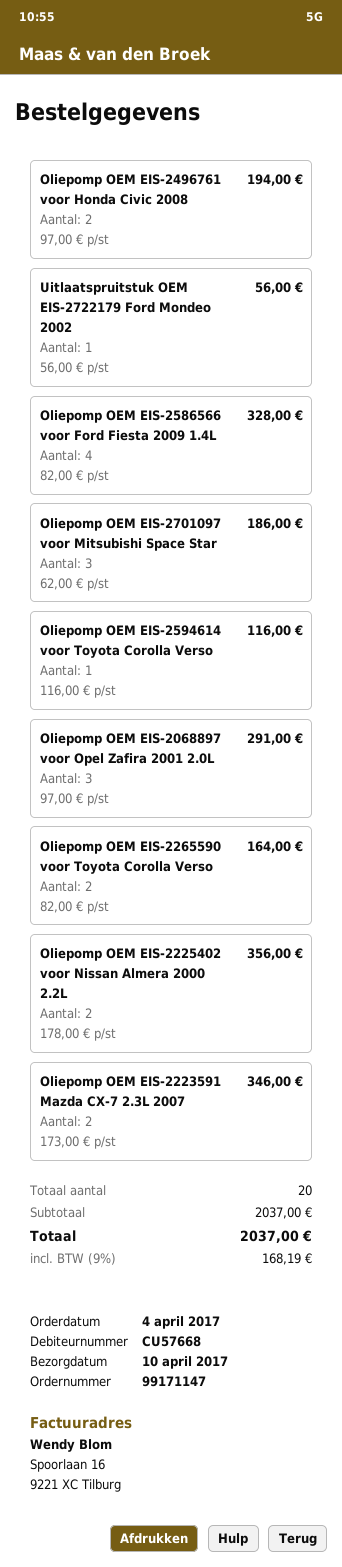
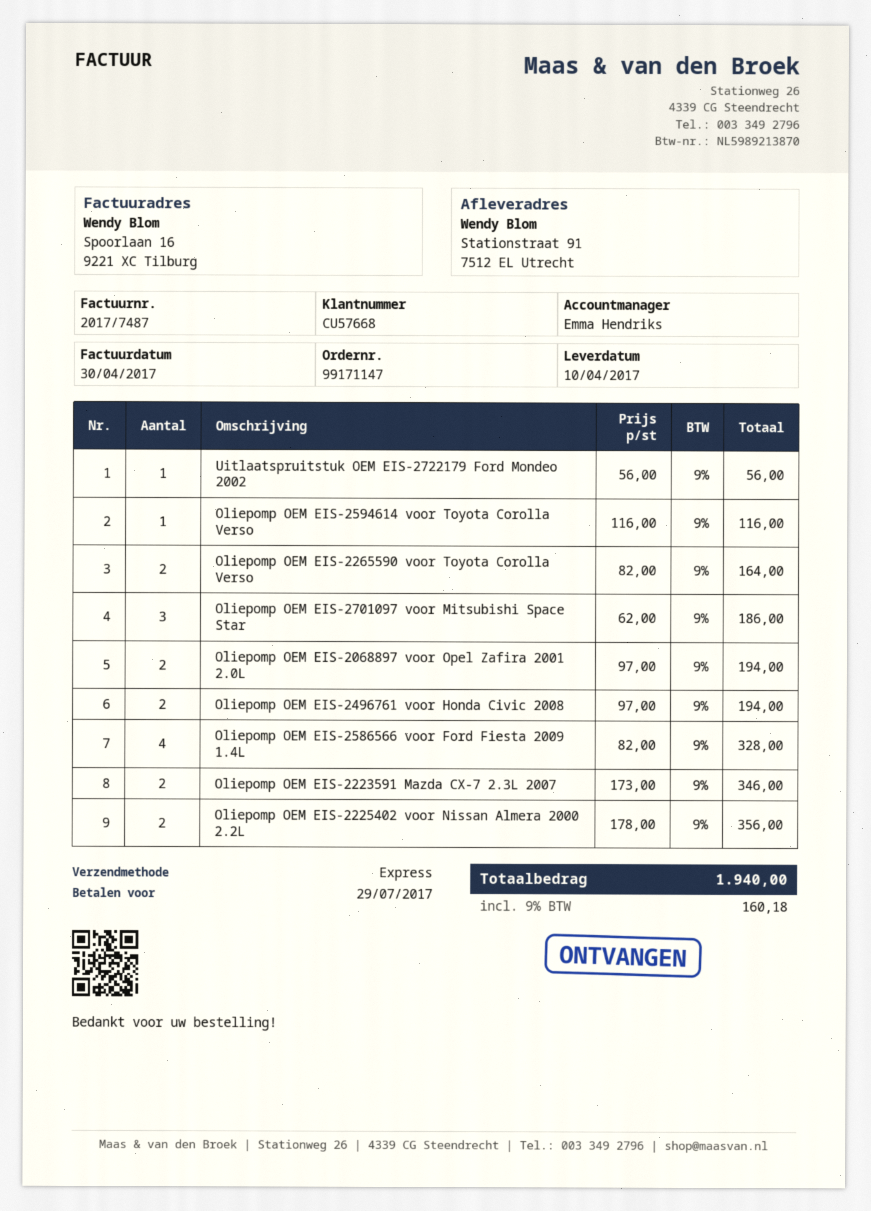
Oliepomp OEM EIS-2068897 voor Opel Zafira 2001 2.0L: 3 x 97.00 = 291.00 -> 2 x 97.00 = 194.00
tax: 9% = 168.19 -> 9% = 160.18
total: 2037.00 -> 1940.00

